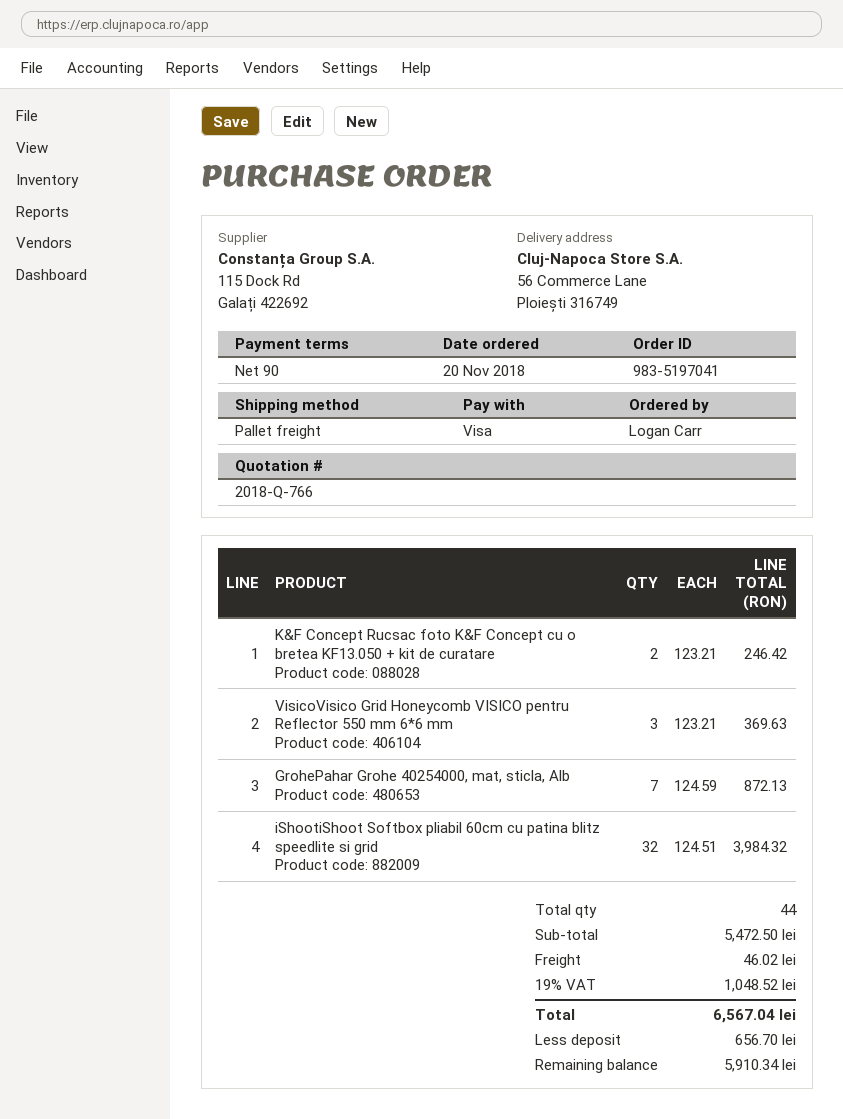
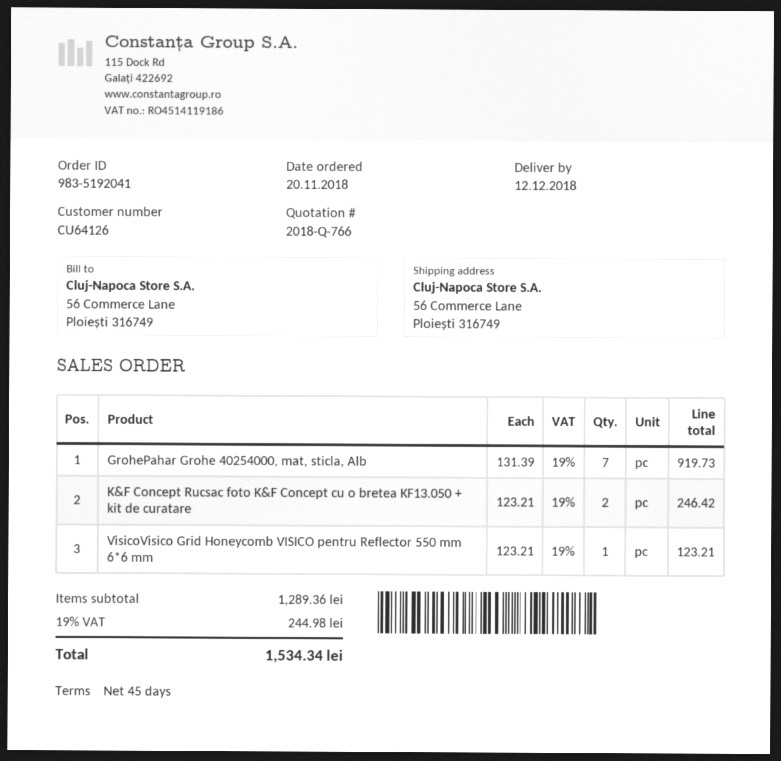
order number: 983-5197041 -> 983-5192041
payment terms: 90 days -> 45 days
VisicoVisico Grid Honeycomb VISICO pentru Reflector 550 mm 6*6 mm: 3 x 123.21 = 369.63 -> 1 x 123.21 = 123.21
GrohePahar Grohe 40254000, mat, sticla, Alb: 7 x 124.59 = 872.13 -> 7 x 131.39 = 919.73
iShootiShoot Softbox pliabil 60cm cu patina blitz speedlite si grid: 32 x 124.51 = 3984.32 -> none
subtotal: 5472.50 -> 1289.36
shipping: 46.02 -> none
tax: 19% = 1048.52 -> 19% = 244.98
total: 6567.04 -> 1534.34

